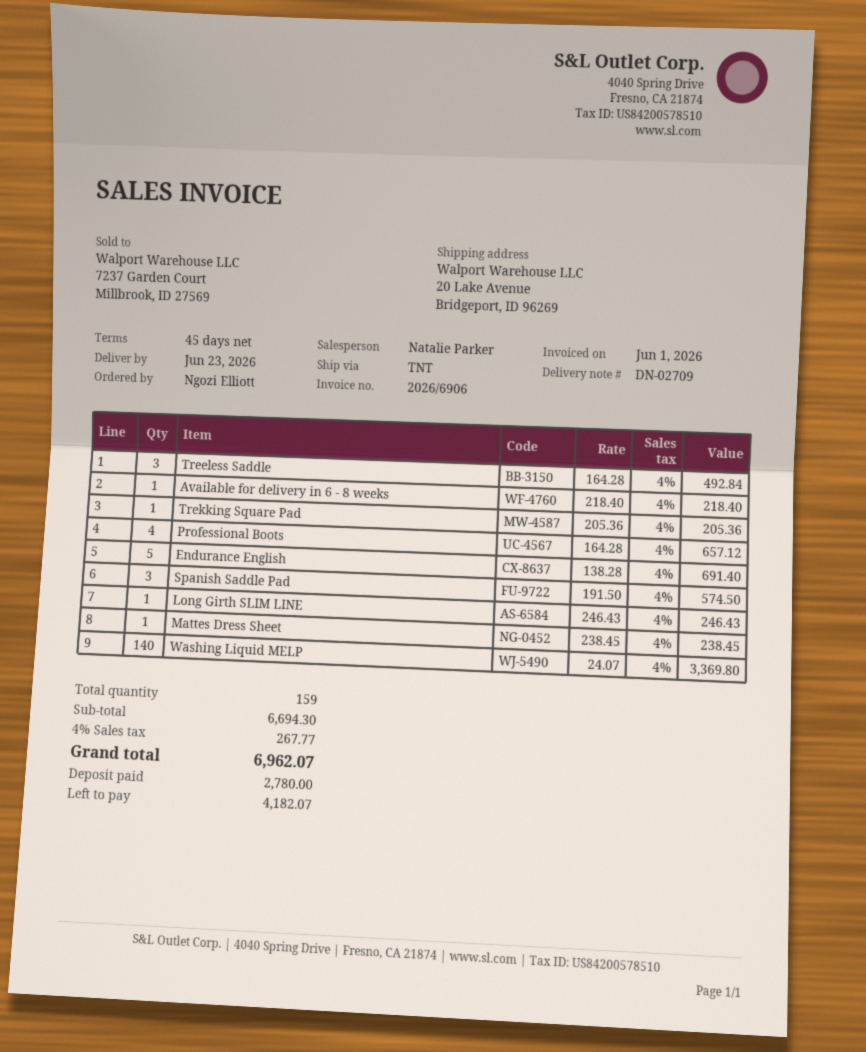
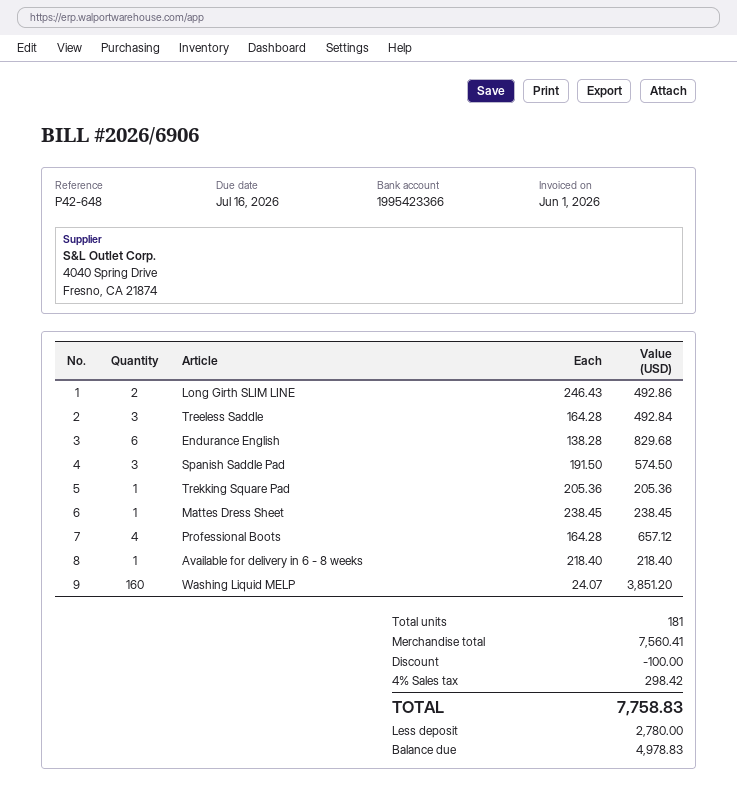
Endurance English: 5 x 138.28 = 691.40 -> 6 x 138.28 = 829.68
Long Girth SLIM LINE: 1 x 246.43 = 246.43 -> 2 x 246.43 = 492.86
Washing Liquid MELP: 140 x 24.07 = 3369.80 -> 160 x 24.07 = 3851.20
total quantity: 159 -> 181
subtotal: 6694.30 -> 7560.41
discount: none -> 100.00
tax: 4% = 267.77 -> 4% = 298.42
total: 6962.07 -> 7758.83
balance: 4182.07 -> 4978.83

